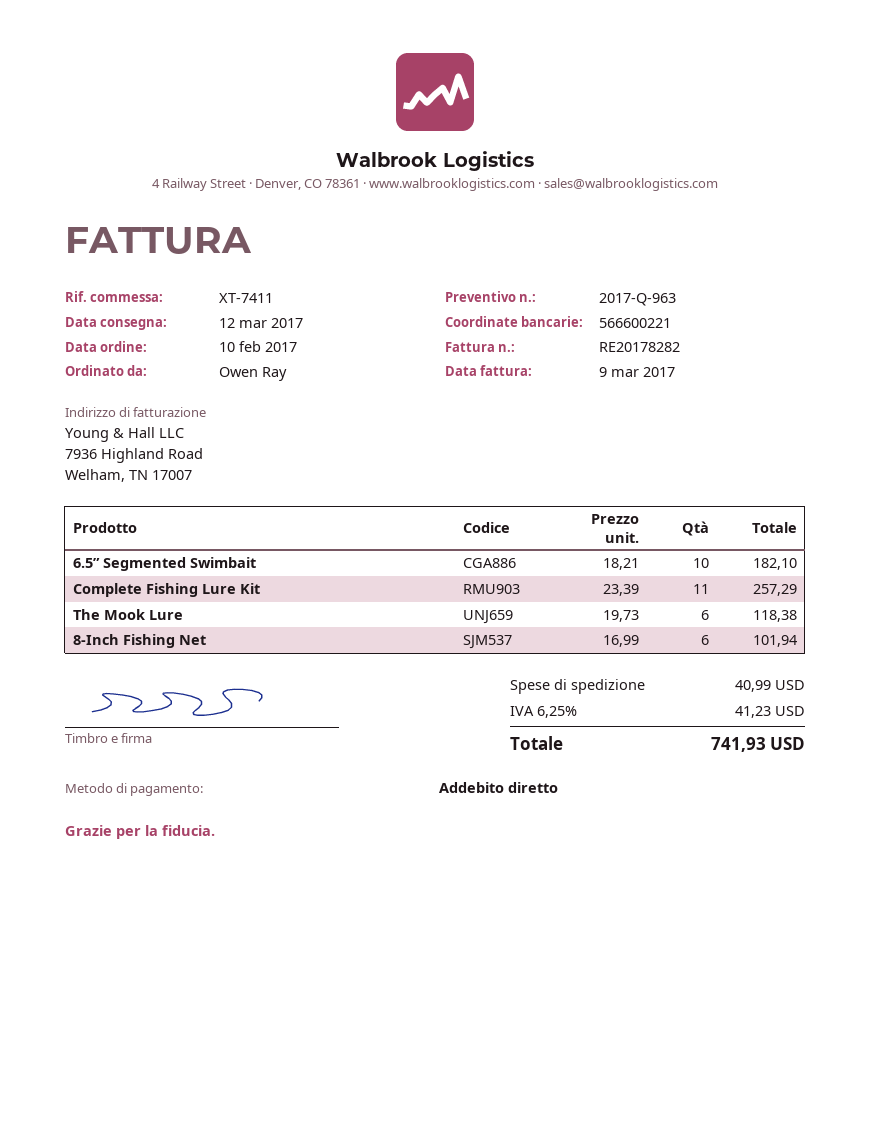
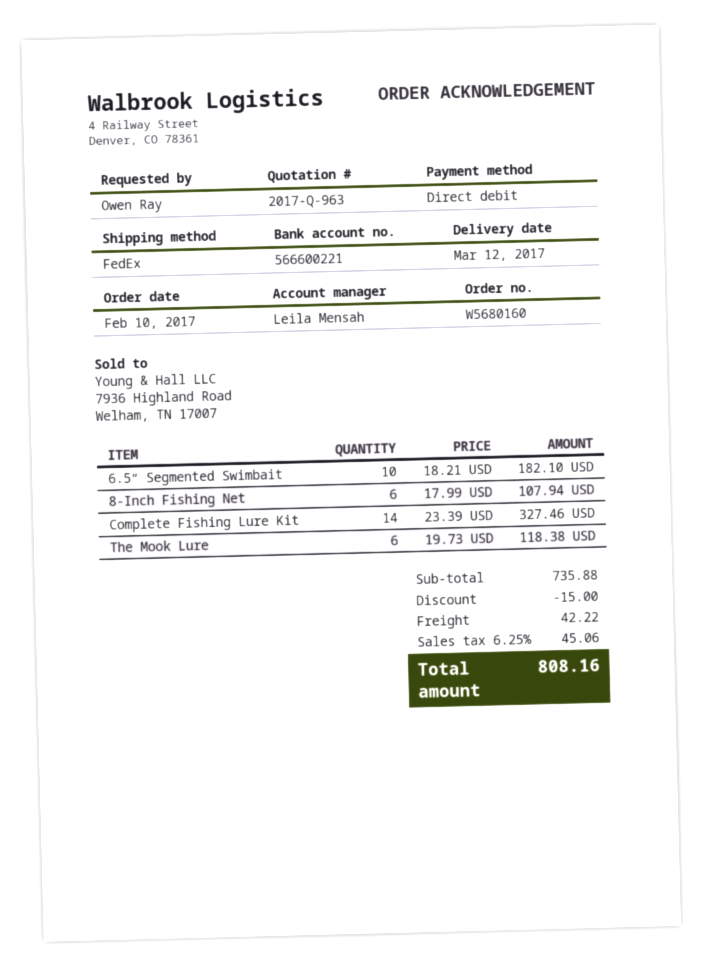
Complete Fishing Lure Kit: 11 x 23.39 = 257.29 -> 14 x 23.39 = 327.46
8-Inch Fishing Net: 6 x 16.99 = 101.94 -> 6 x 17.99 = 107.94
discount: none -> 15.00
shipping: 40.99 -> 42.22
tax: 6.25% = 41.23 -> 6.25% = 45.06
total: 741.93 -> 808.16

